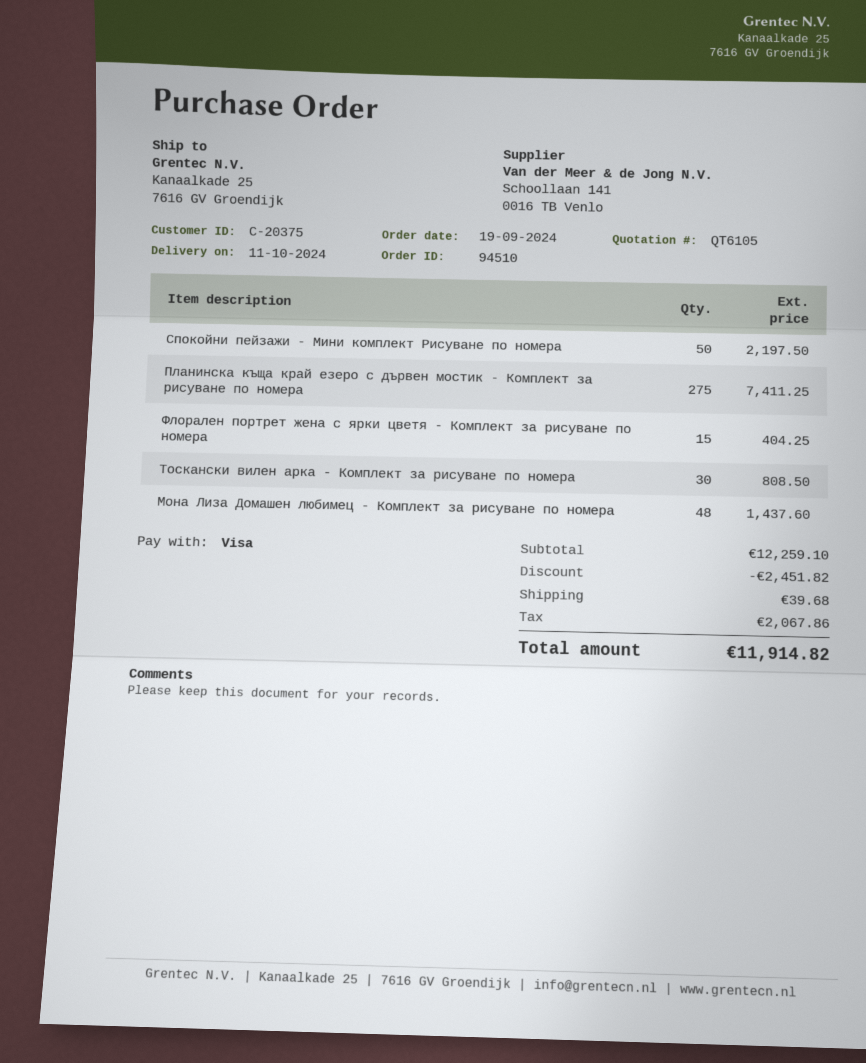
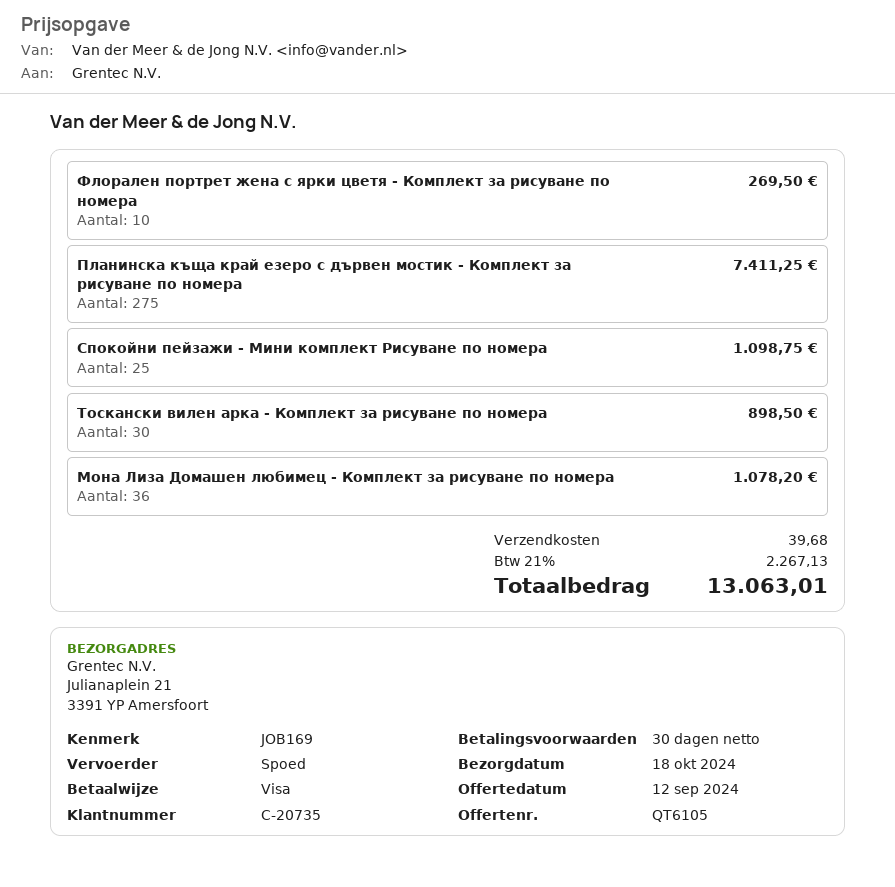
delivery date: 2024-10-11 -> 2024-10-18
customer number: C-20375 -> C-20735
ship to: Kanaalkade 25, 7616 GV Groendijk -> Julianaplein 21, 3391 YP Amersfoort
Спокойни пейзажи - Мини комплект Рисуване по номера: 50 for 2197.50 -> 25 for 1098.75
Флорален портрет жена с ярки цветя - Комплект за рисуване по номера: 15 for 404.25 -> 10 for 269.50
Тоскански вилен арка - Комплект за рисуване по номера: 30 for 808.50 -> 30 for 898.50
Мона Лиза Домашен любимец - Комплект за рисуване по номера: 48 for 1437.60 -> 36 for 1078.20
discount: 2451.82 -> none
tax: 2067.86 -> 2267.13
total: 11914.82 -> 13063.01

